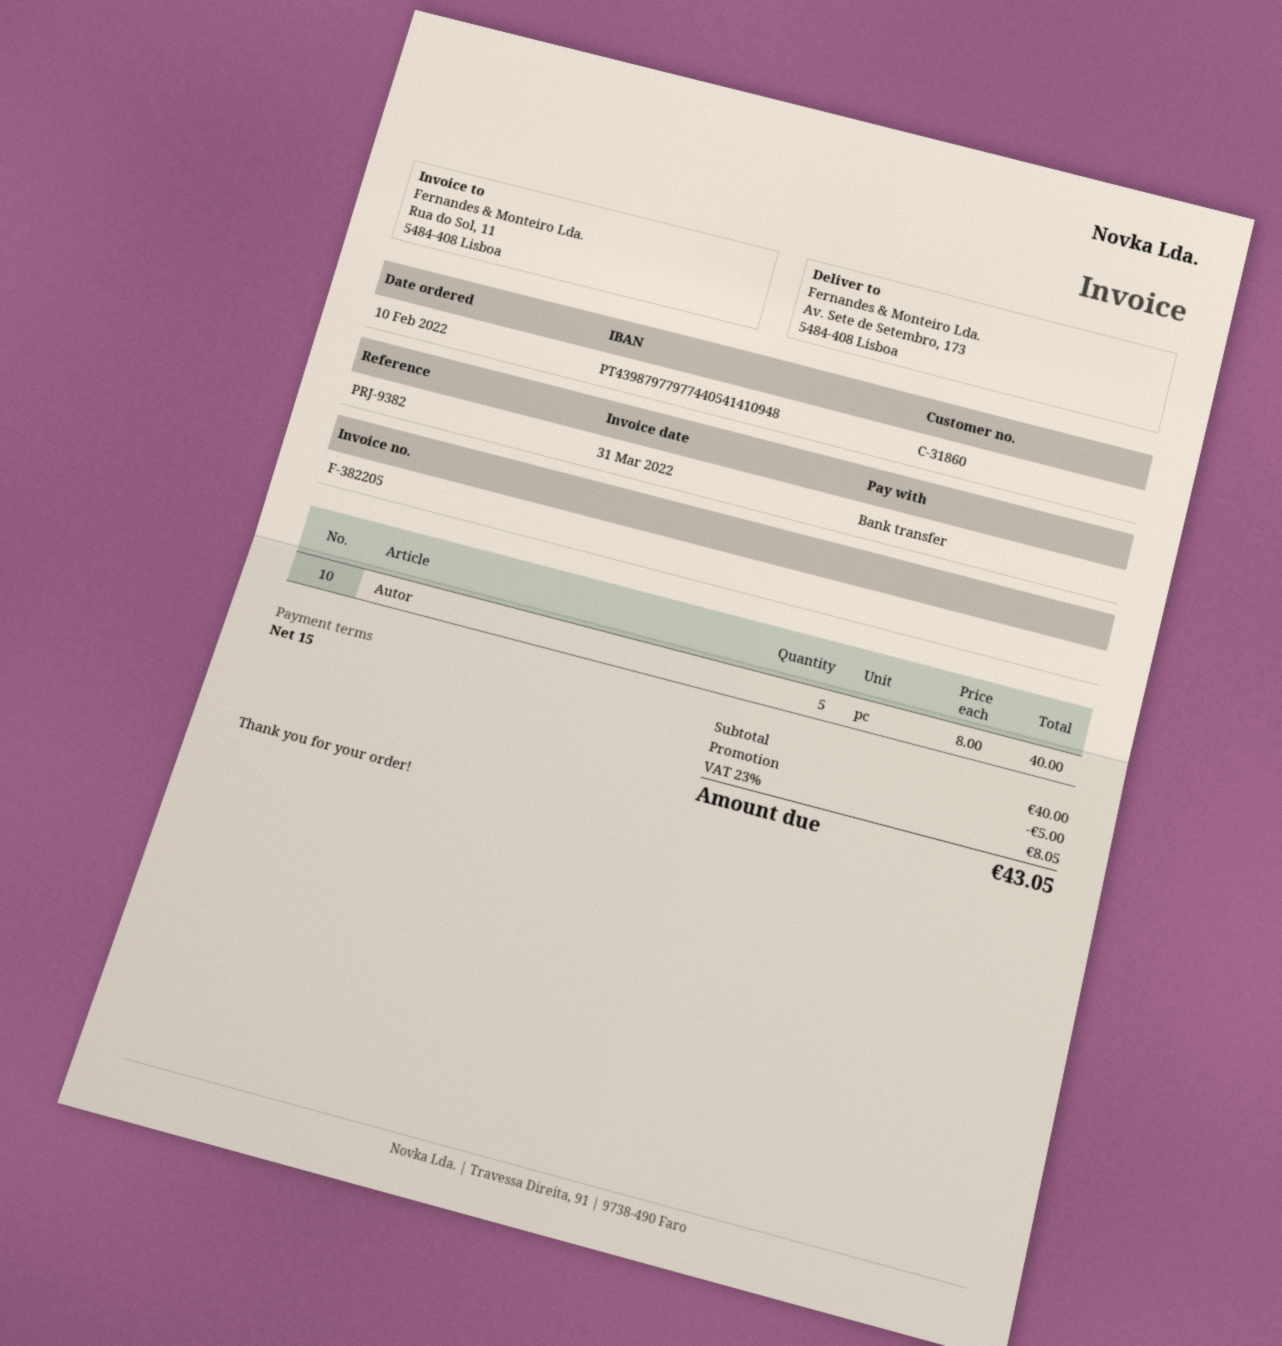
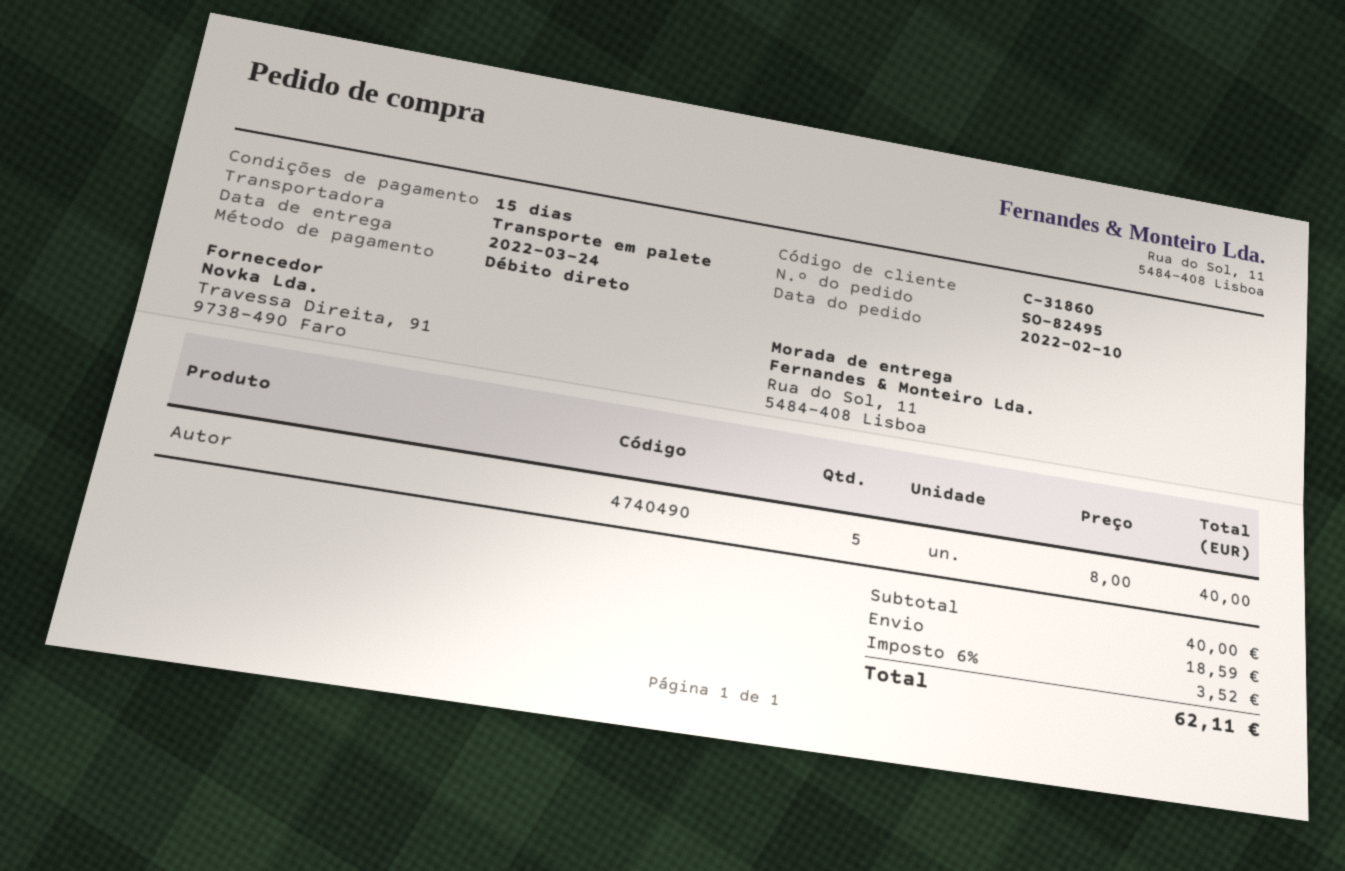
payment method: bank transfer -> direct debit
ship to: Av. Sete de Setembro, 173, 5484-408 Lisboa -> Rua do Sol, 11, 5484-408 Lisboa
discount: 5.00 -> none
shipping: none -> 18.59
tax: 23% = 8.05 -> 6% = 3.52
total: 43.05 -> 62.11

